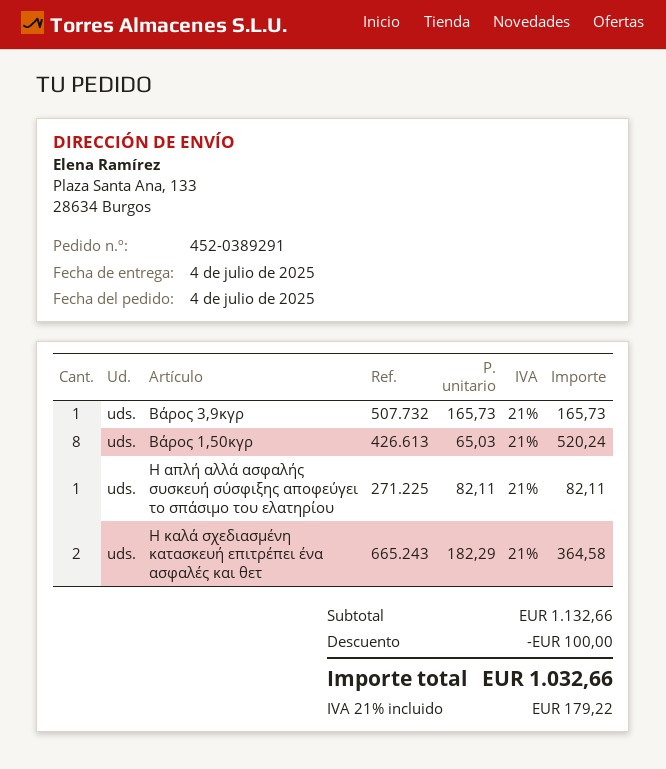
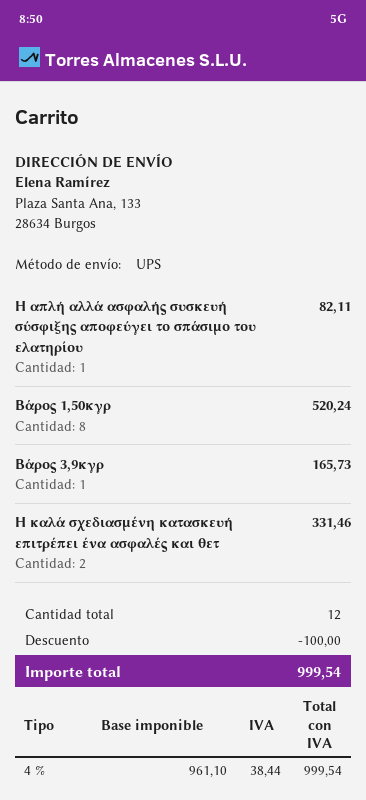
Η καλά σχεδιασμένη κατασκευή επιτρέπει ένα ασφαλές και θετ: 2 for 364.58 -> 2 for 331.46
tax: 21% = 179.22 -> 4% = 38.44
total: 1032.66 -> 999.54

